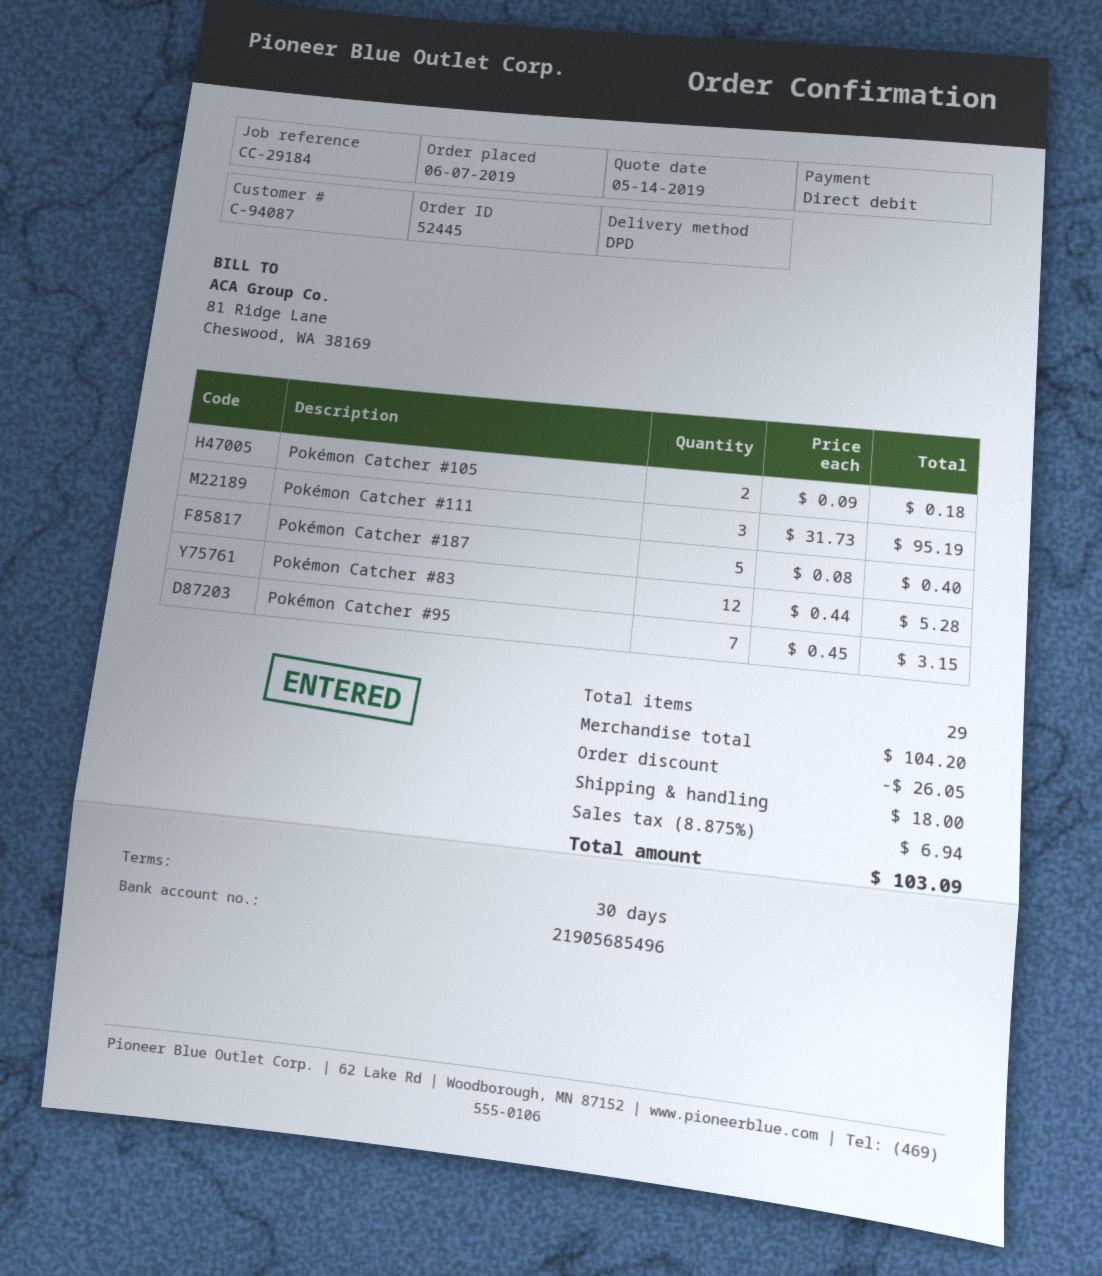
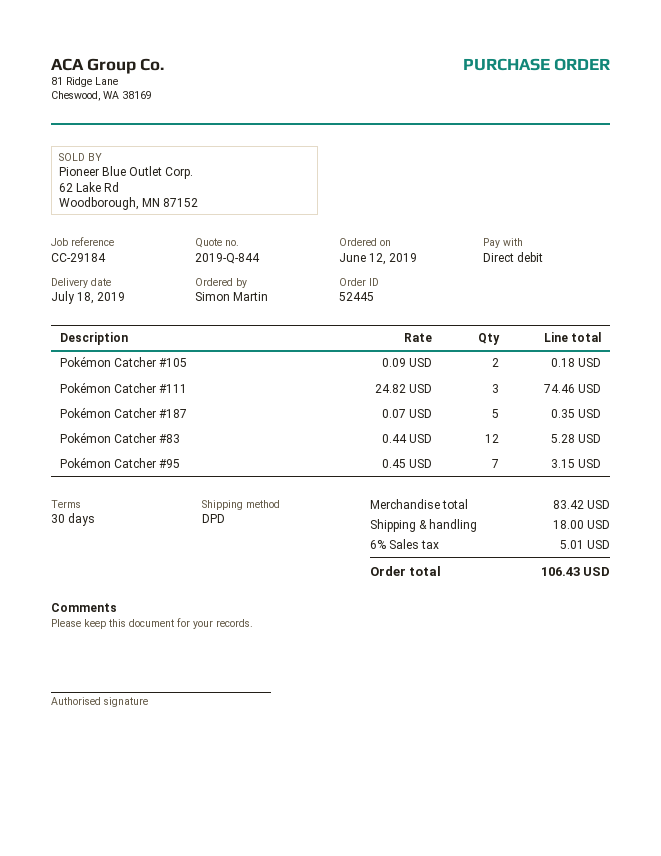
order date: 2019-06-07 -> 2019-06-12
Pokémon Catcher #111: 3 x 31.73 = 95.19 -> 3 x 24.82 = 74.46
Pokémon Catcher #187: 5 x 0.08 = 0.40 -> 5 x 0.07 = 0.35
subtotal: 104.20 -> 83.42
discount: 26.05 -> none
tax: 8.875% = 6.94 -> 6% = 5.01
total: 103.09 -> 106.43

